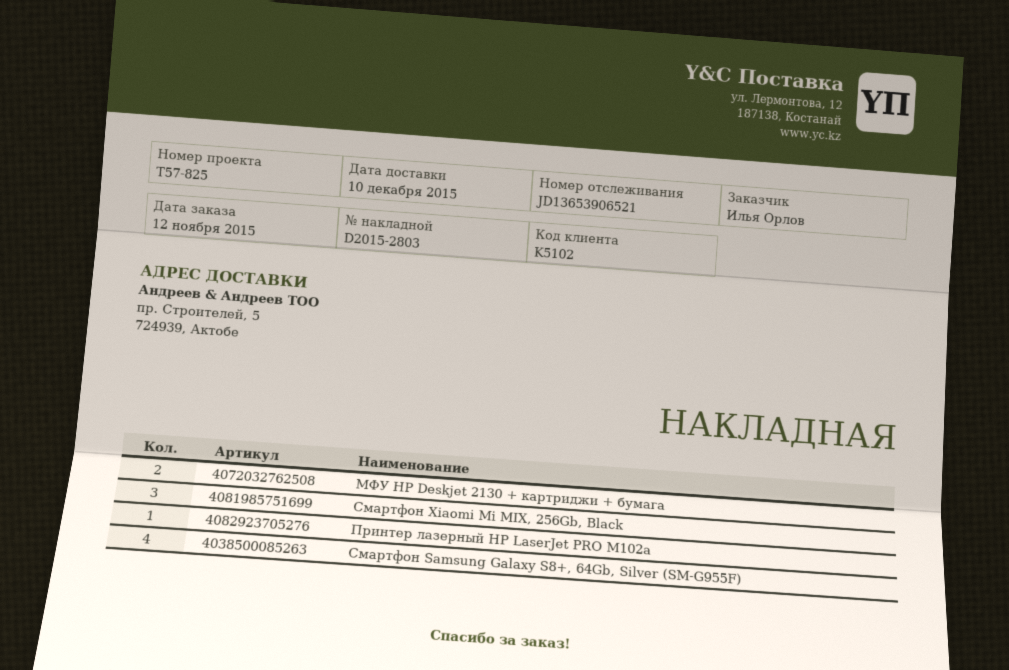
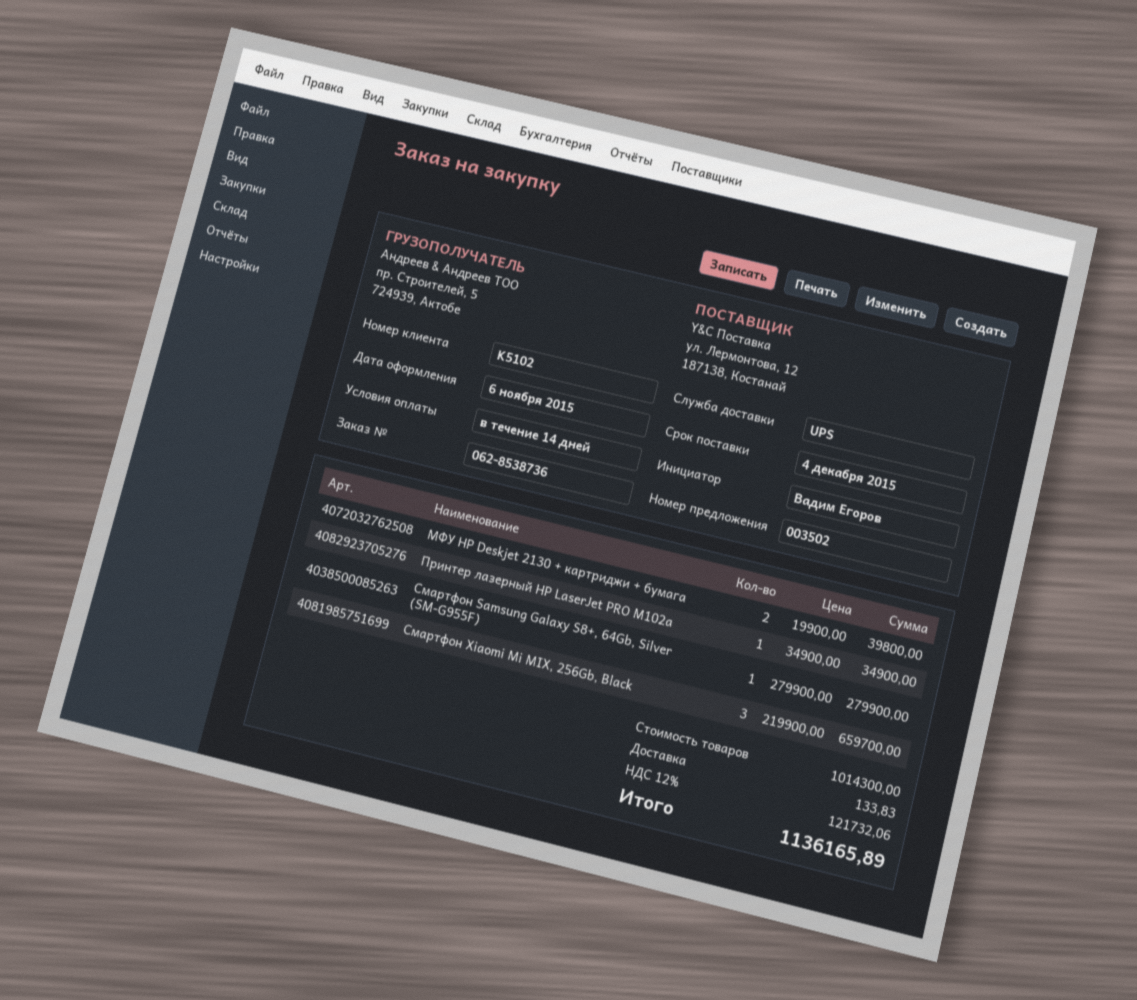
order date: 2015-11-12 -> 2015-11-06
delivery date: 2015-12-10 -> 2015-12-04
ordered by: Илья Орлов -> Вадим Егоров
Смартфон Samsung Galaxy S8+, 64Gb, Silver (SM-G955F): 4 -> 1

